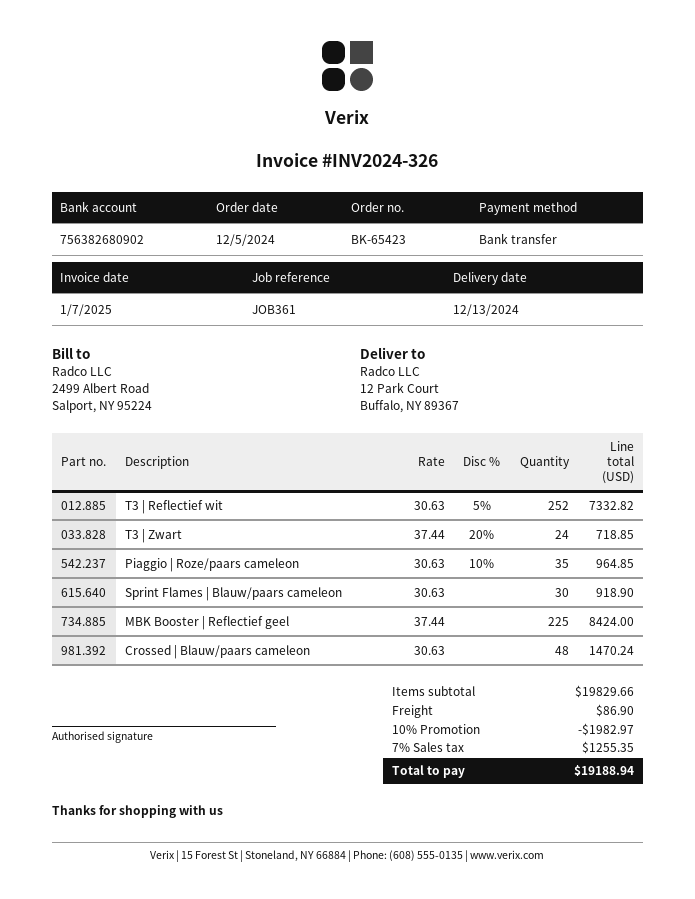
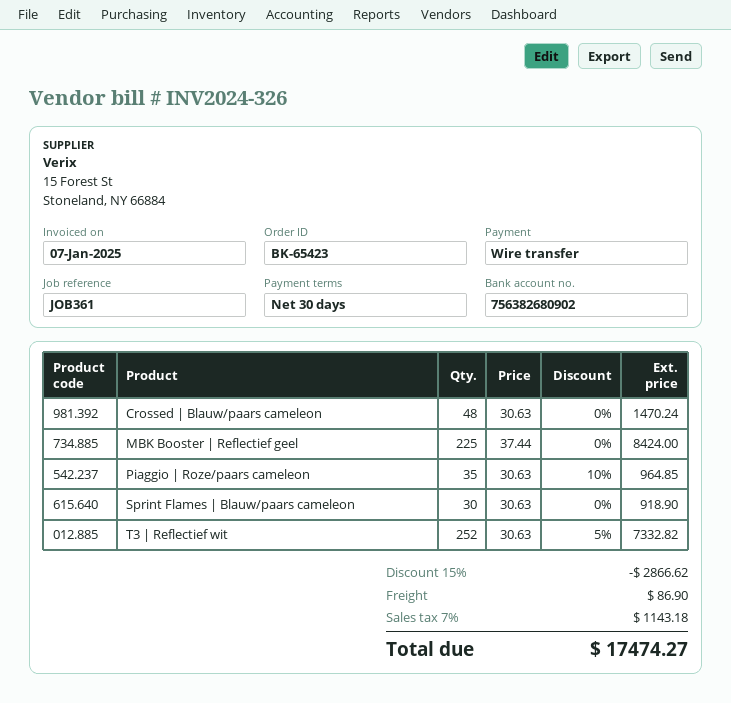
T3 | Zwart: 24 x 37.44 - 20% = 718.85 -> none
discount: 10% = 1982.97 -> 15% = 2866.62
tax: 7% = 1255.35 -> 7% = 1143.18
total: 19188.94 -> 17474.27

